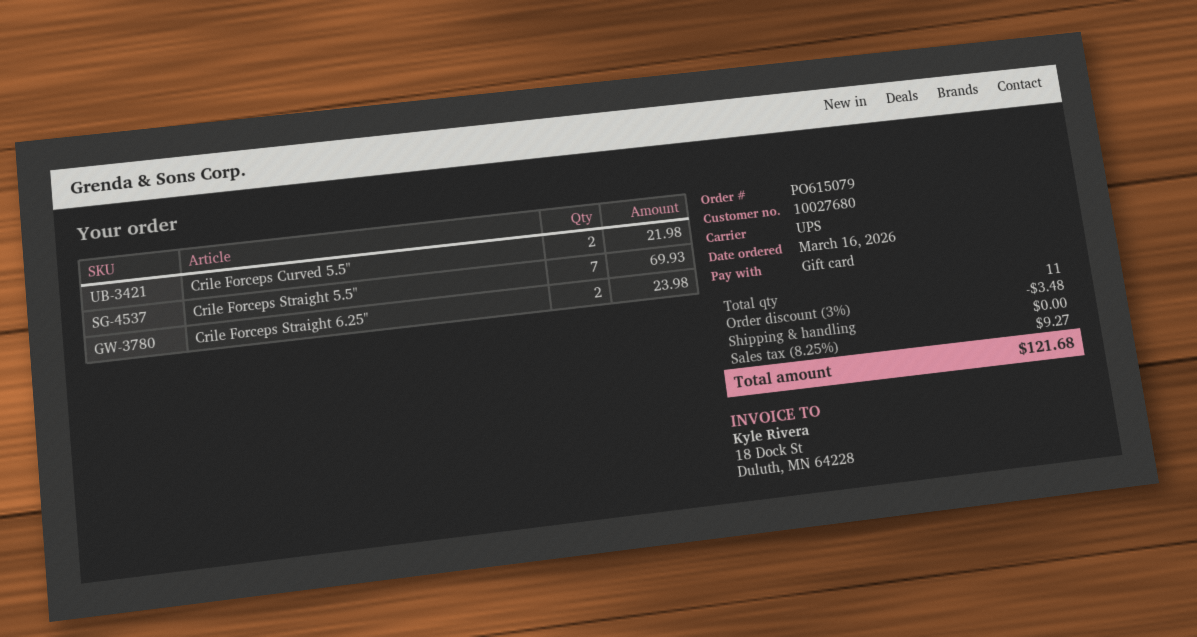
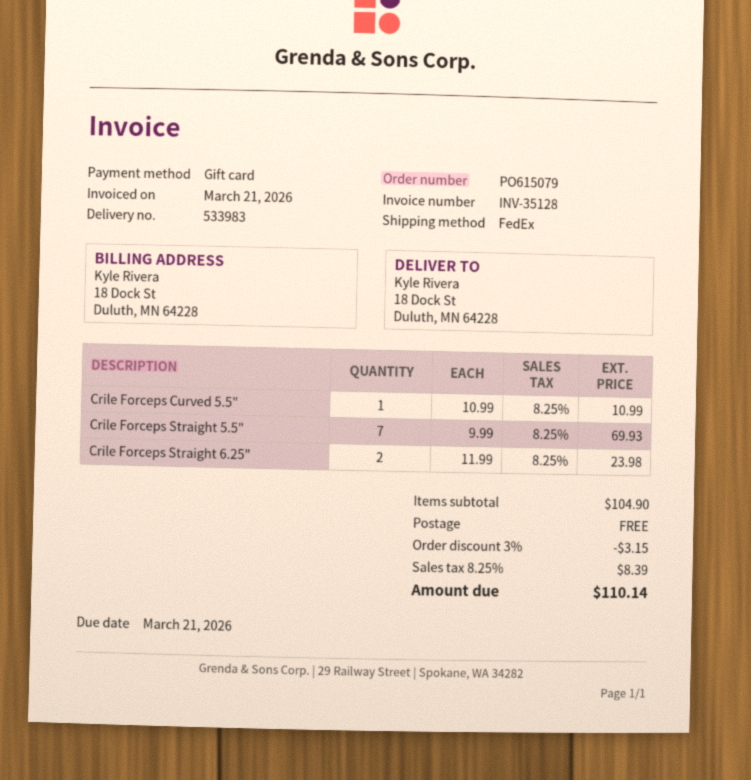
shipping method: UPS -> FedEx
Crile Forceps Curved 5.5": 2 for 21.98 -> 1 for 10.99
discount: 3% = 3.48 -> 3% = 3.15
tax: 8.25% = 9.27 -> 8.25% = 8.39
total: 121.68 -> 110.14

